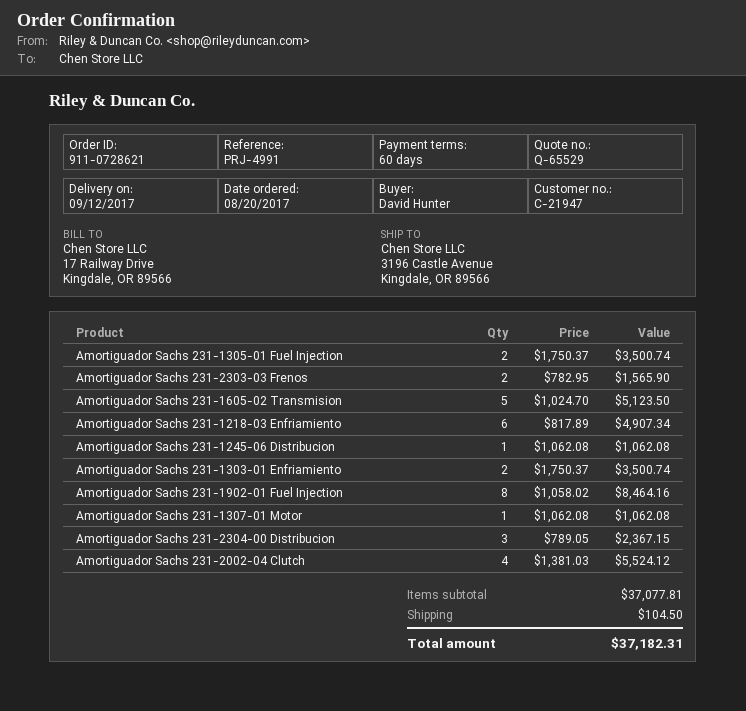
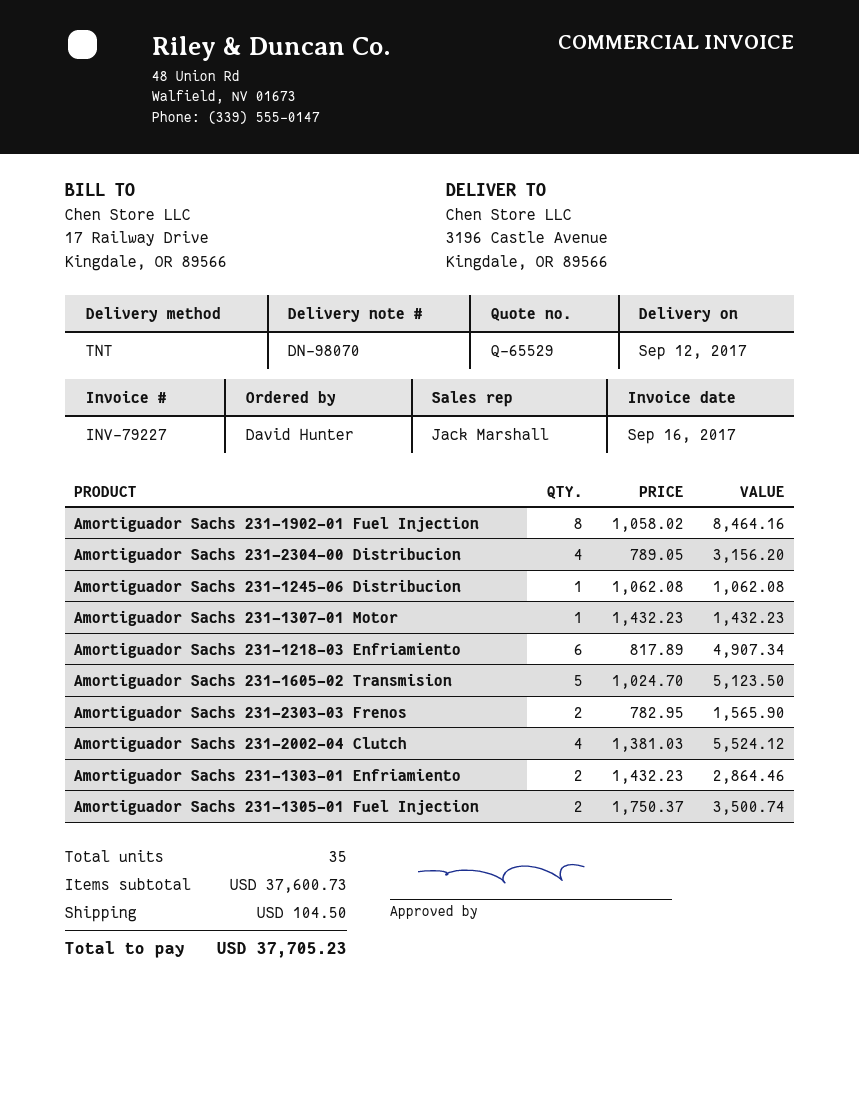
Amortiguador Sachs 231-1303-01 Enfriamiento: 2 x 1750.37 = 3500.74 -> 2 x 1432.23 = 2864.46
Amortiguador Sachs 231-1307-01 Motor: 1 x 1062.08 = 1062.08 -> 1 x 1432.23 = 1432.23
Amortiguador Sachs 231-2304-00 Distribucion: 3 x 789.05 = 2367.15 -> 4 x 789.05 = 3156.20
subtotal: 37077.81 -> 37600.73
total: 37182.31 -> 37705.23

